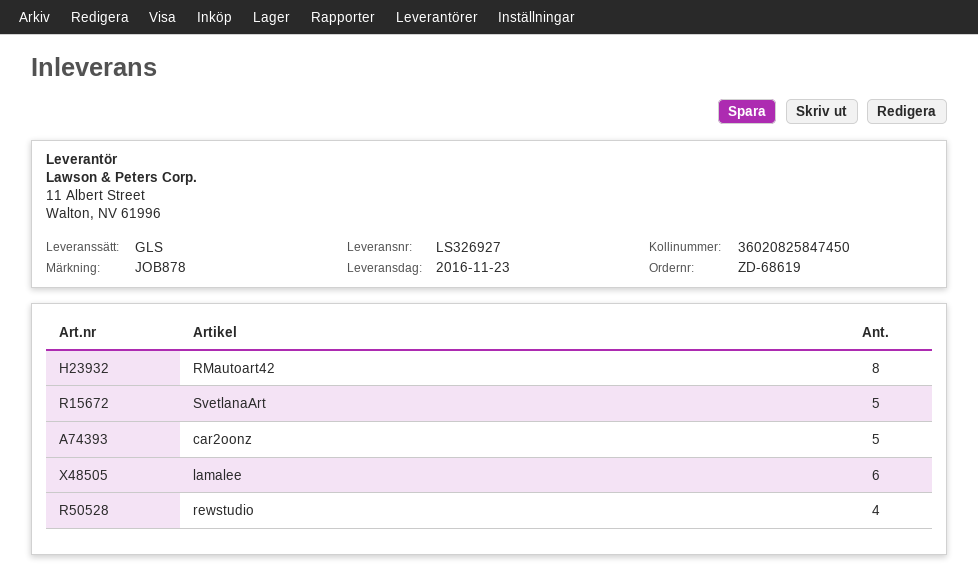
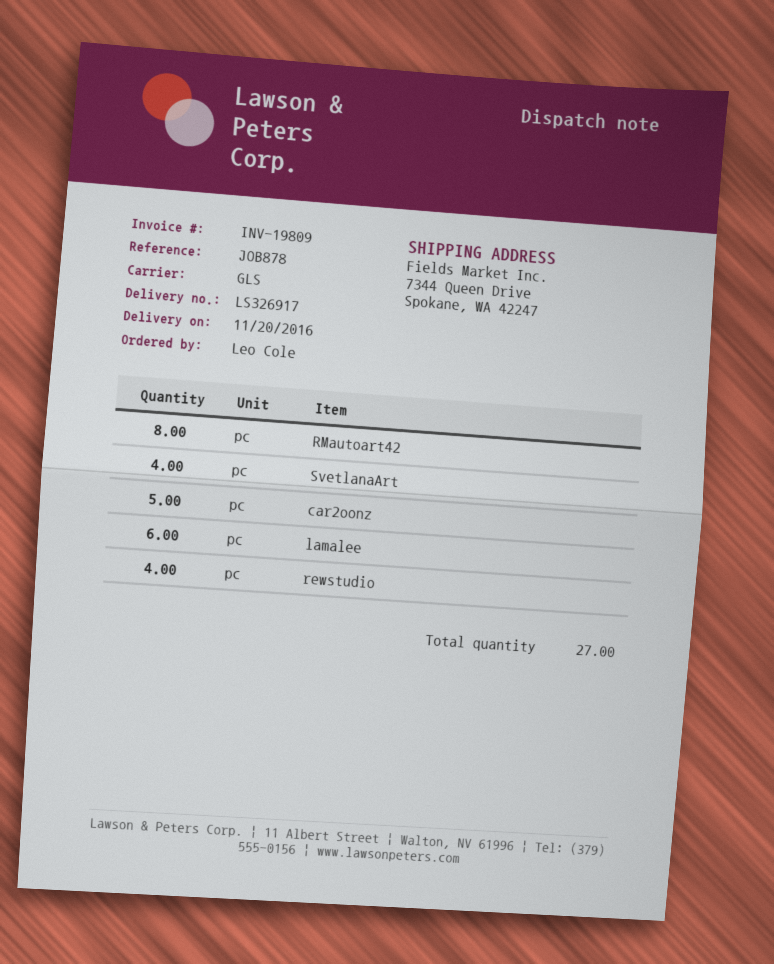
delivery note number: LS326927 -> LS326917
delivery date: 2016-11-23 -> 2016-11-20
SvetlanaArt: 5 -> 4

